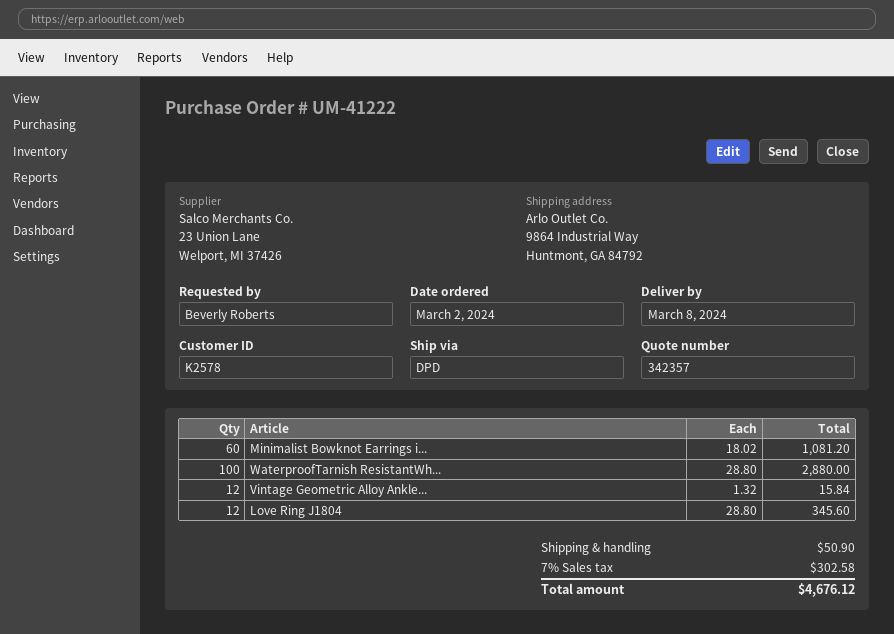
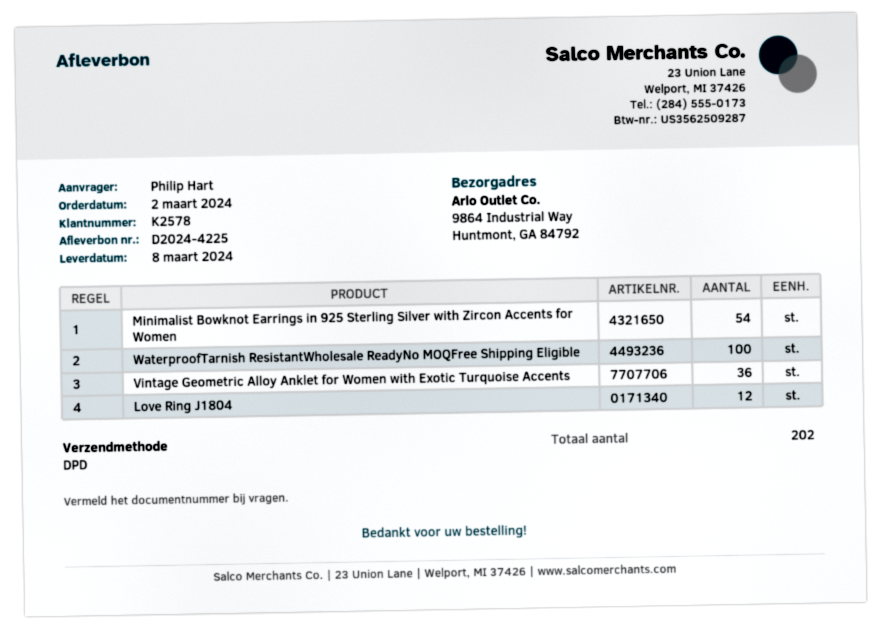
ordered by: Beverly Roberts -> Philip Hart
Minimalist Bowknot Earrings i...: 60 -> 54
Vintage Geometric Alloy Ankle...: 12 -> 36

